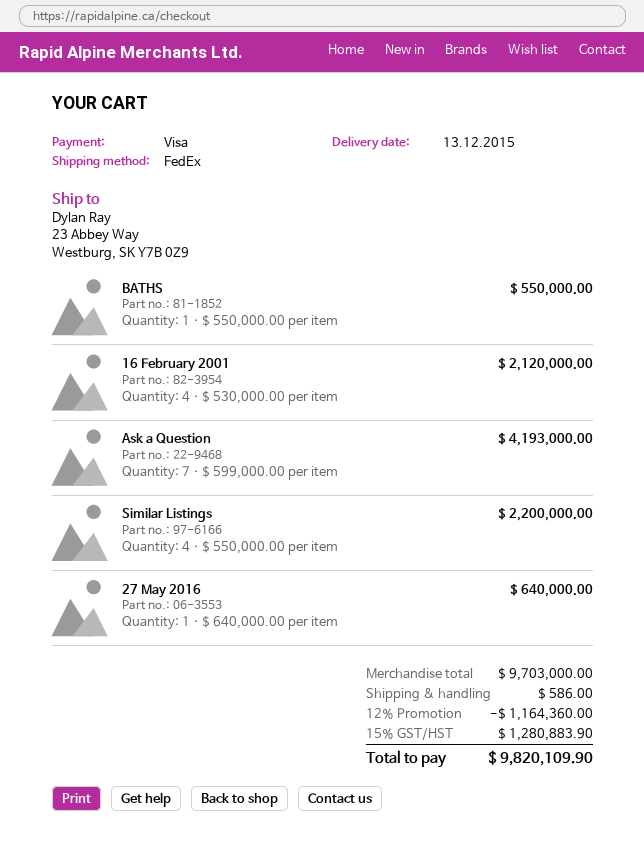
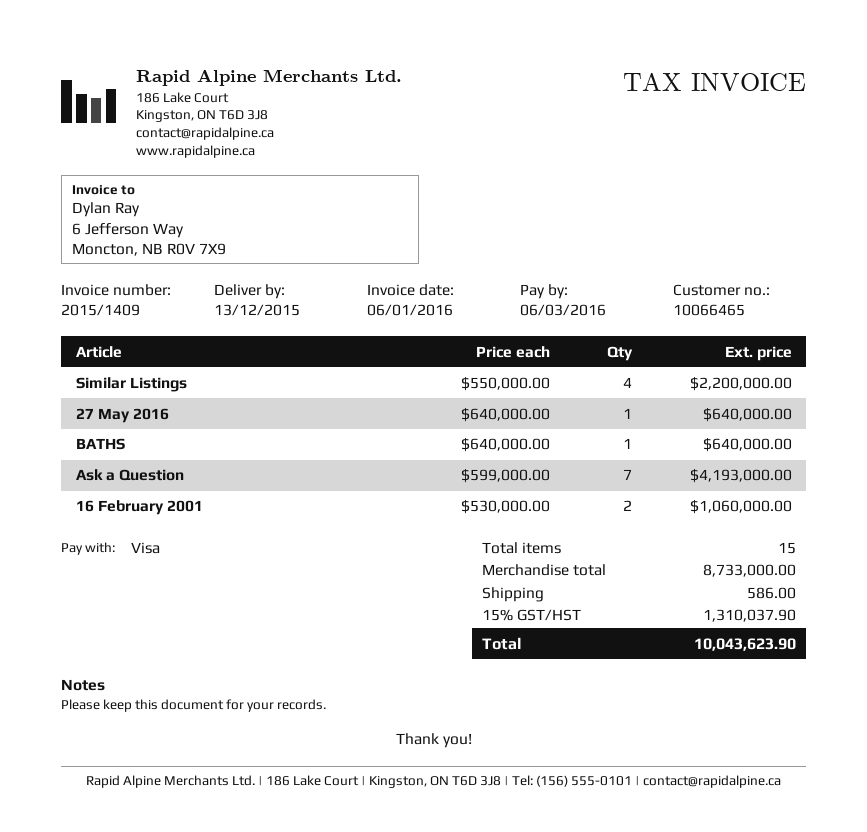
BATHS: 1 x 550000.00 = 550000.00 -> 1 x 640000.00 = 640000.00
16 February 2001: 4 x 530000.00 = 2120000.00 -> 2 x 530000.00 = 1060000.00
subtotal: 9703000.00 -> 8733000.00
discount: 12% = 1164360.00 -> none
tax: 15% = 1280883.90 -> 15% = 1310037.90
total: 9820109.90 -> 10043623.90

